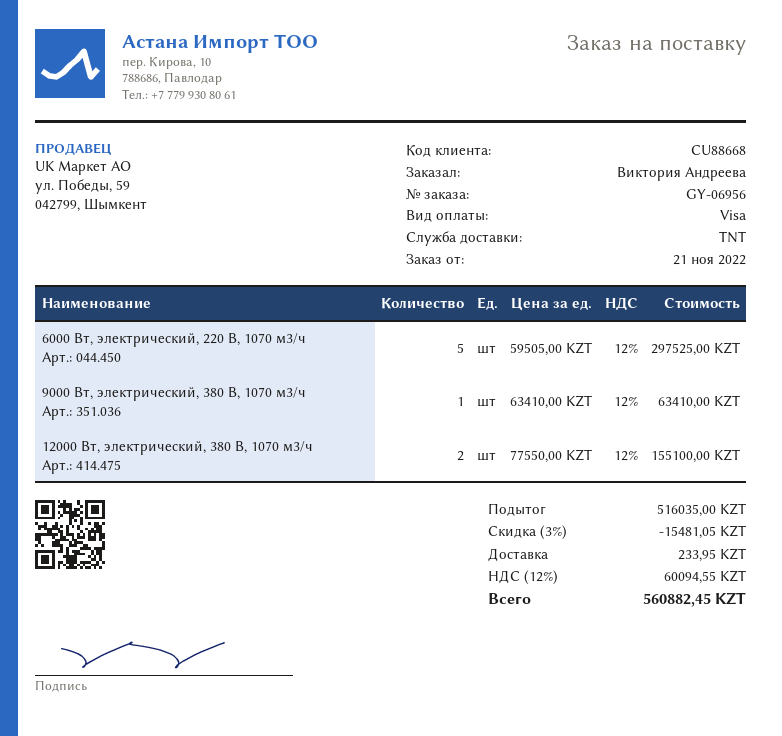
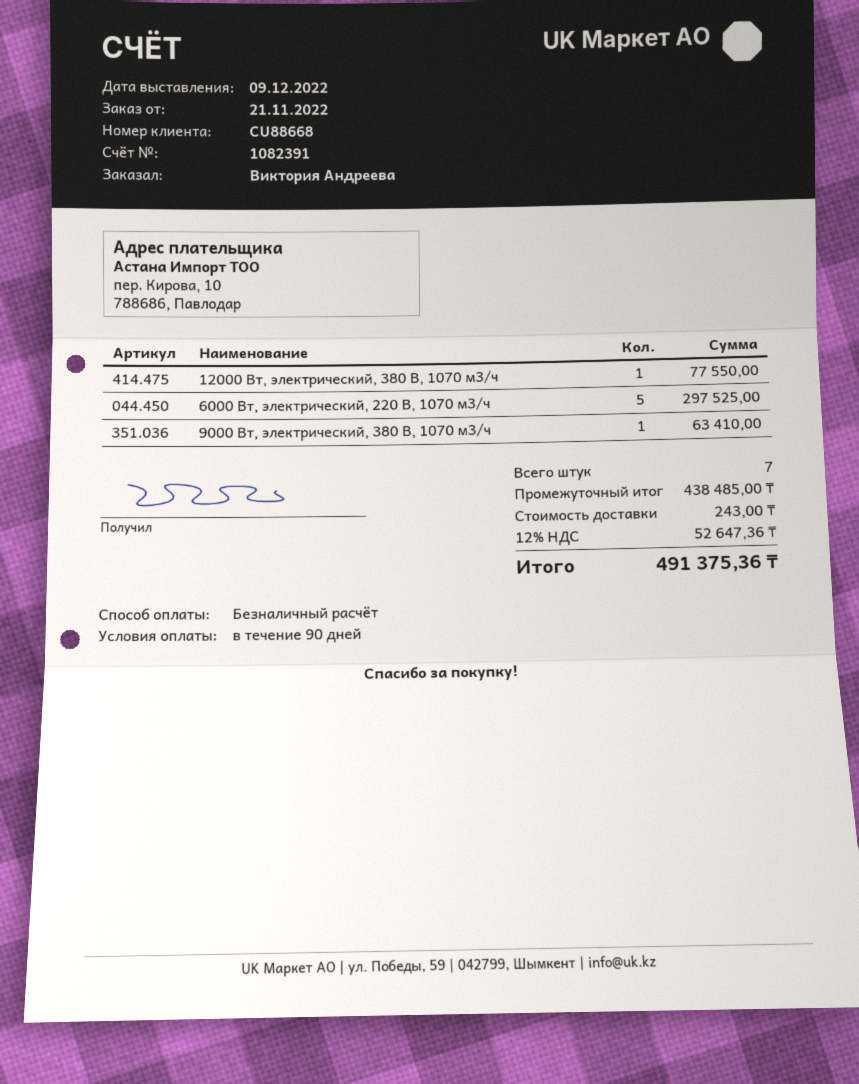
payment method: Visa -> bank transfer
12000 Вт, электрический, 380 В, 1070 м3/ч: 2 for 155100.00 -> 1 for 77550.00
subtotal: 516035.00 -> 438485.00
discount: 3% = 15481.05 -> none
shipping: 233.95 -> 243.00
tax: 12% = 60094.55 -> 12% = 52647.36
total: 560882.45 -> 491375.36

